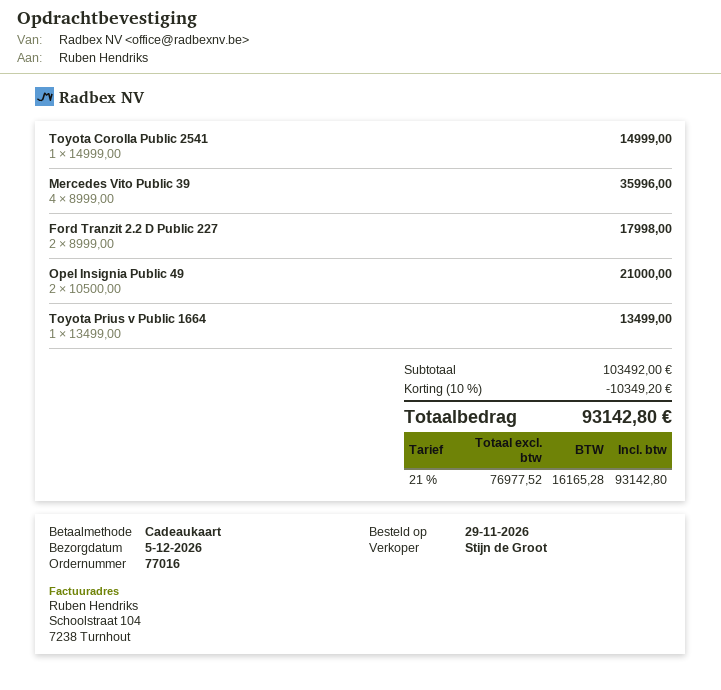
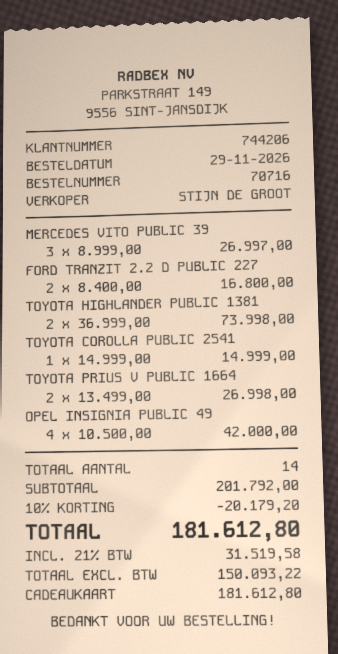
order number: 77016 -> 70716
Mercedes Vito Public 39: 4 x 8999.00 = 35996.00 -> 3 x 8999.00 = 26997.00
Ford Tranzit 2.2 D Public 227: 2 x 8999.00 = 17998.00 -> 2 x 8400.00 = 16800.00
Opel Insignia Public 49: 2 x 10500.00 = 21000.00 -> 4 x 10500.00 = 42000.00
Toyota Prius v Public 1664: 1 x 13499.00 = 13499.00 -> 2 x 13499.00 = 26998.00
TOYOTA HIGHLANDER PUBLIC 1381: none -> 2 x 36999.00 = 73998.00
subtotal: 103492.00 -> 201792.00
discount: 10% = 10349.20 -> 10% = 20179.20
net: 76977.52 -> 150093.22
tax: 21% = 16165.28 -> 21% = 31519.58
total: 93142.80 -> 181612.80

